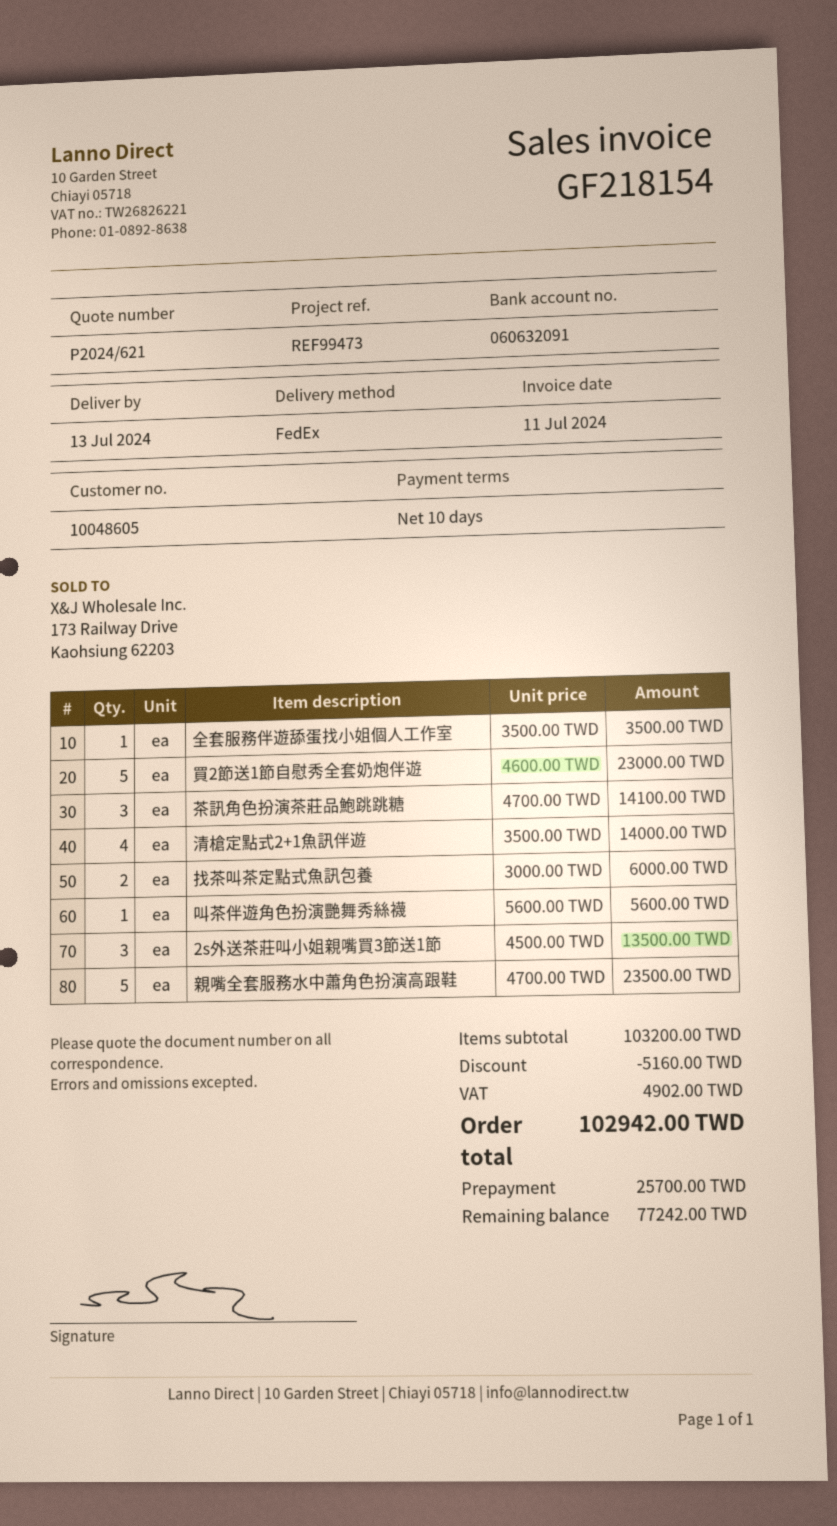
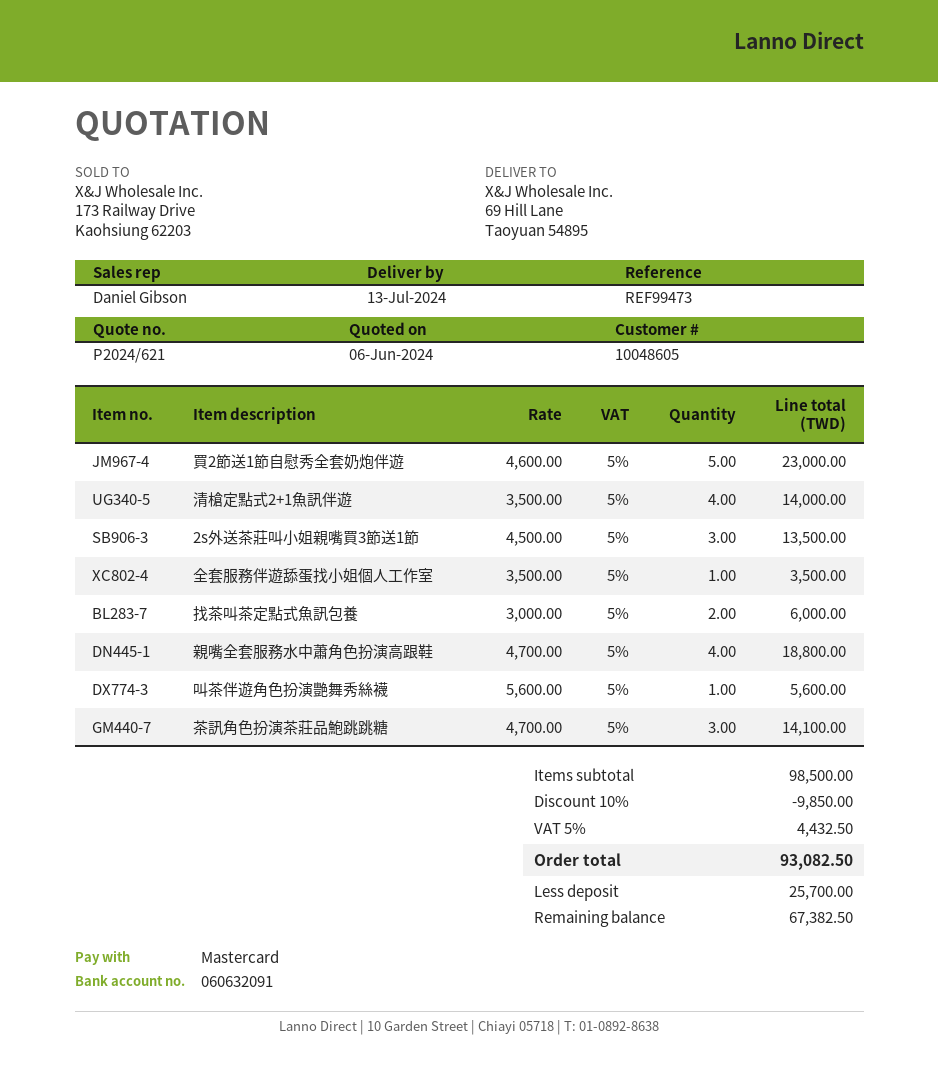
親嘴全套服務水中蕭角色扮演高跟鞋: 5 x 4700.00 = 23500.00 -> 4 x 4700.00 = 18800.00
subtotal: 103200.00 -> 98500.00
discount: 5160.00 -> 9850.00
tax: 4902.00 -> 4432.50
total: 102942.00 -> 93082.50
balance: 77242.00 -> 67382.50

